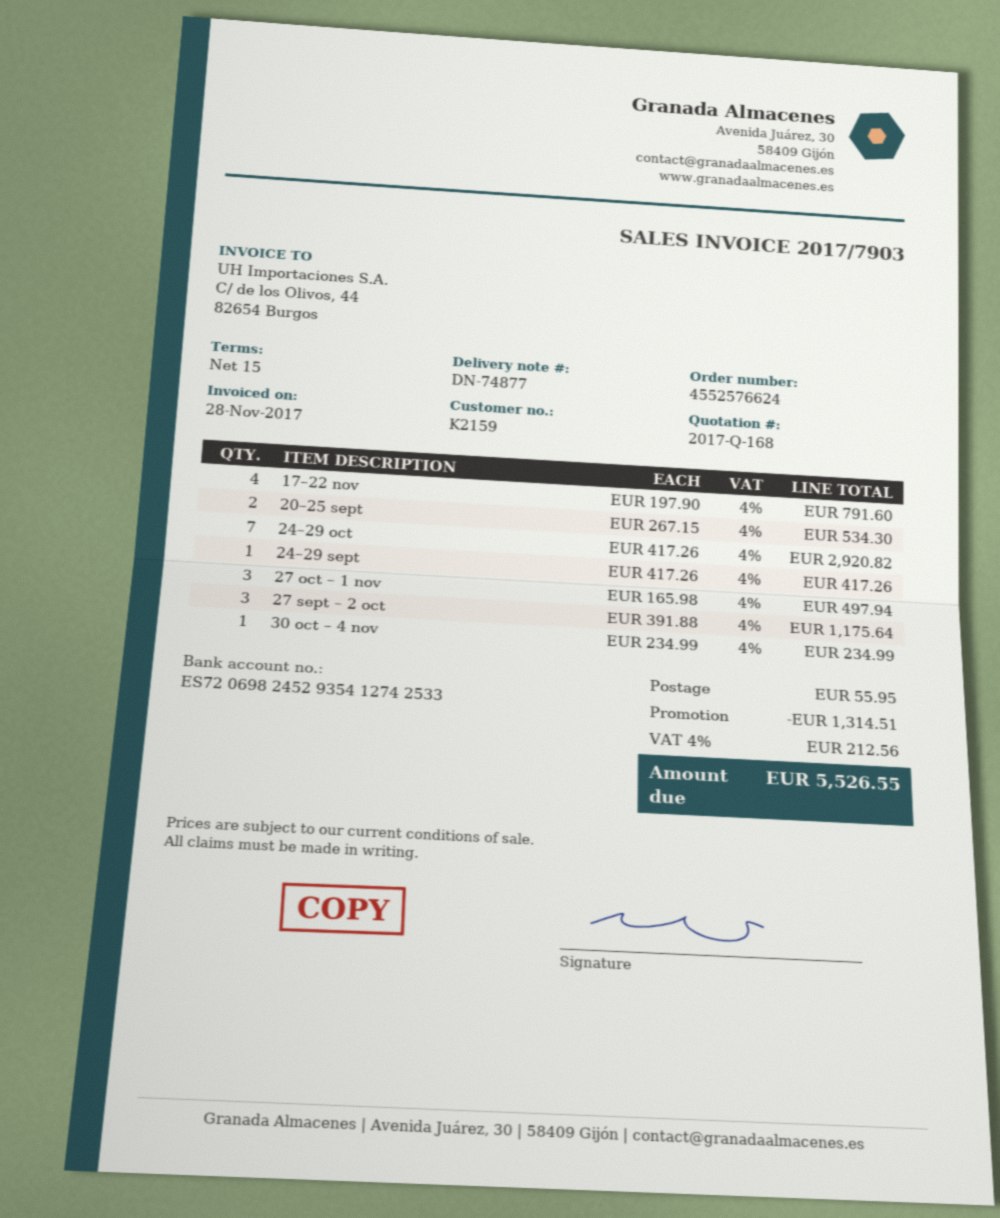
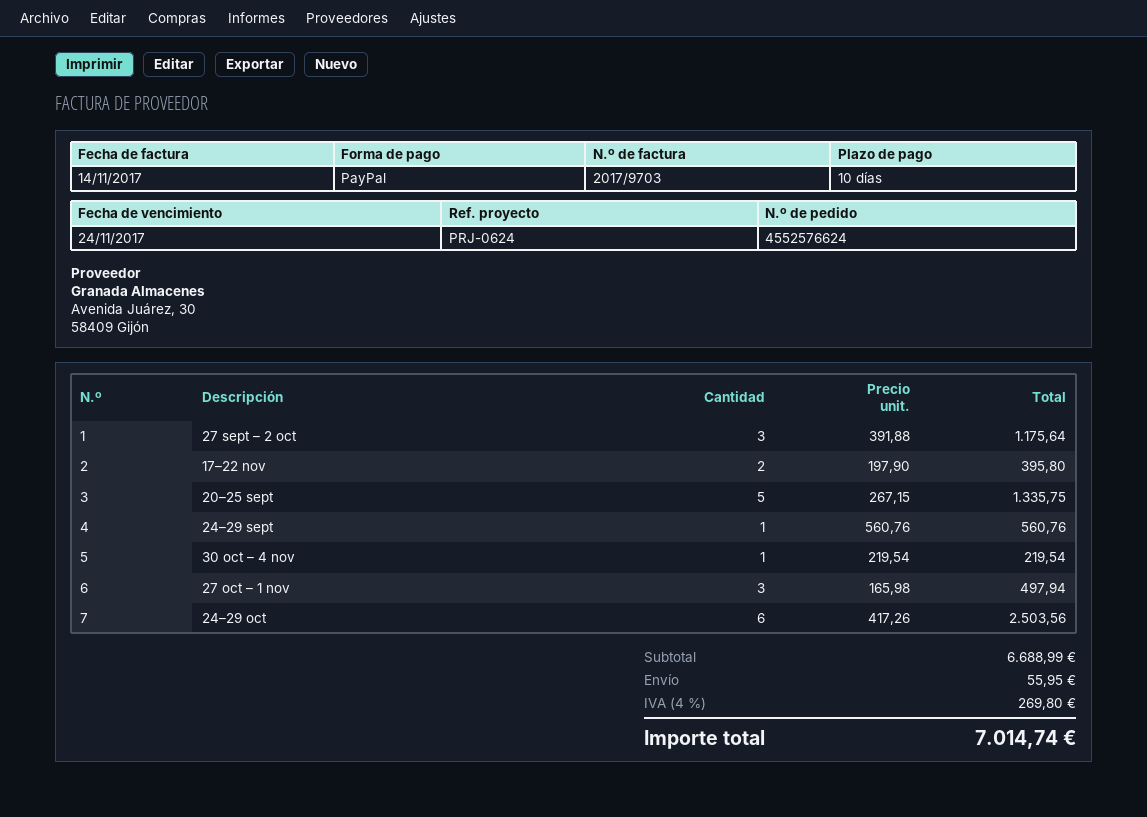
invoice number: 2017/7903 -> 2017/9703
invoice date: 2017-11-28 -> 2017-11-14
payment terms: 15 days -> 10 days
17–22 nov: 4 x 197.90 = 791.60 -> 2 x 197.90 = 395.80
20–25 sept: 2 x 267.15 = 534.30 -> 5 x 267.15 = 1335.75
24–29 oct: 7 x 417.26 = 2920.82 -> 6 x 417.26 = 2503.56
24–29 sept: 1 x 417.26 = 417.26 -> 1 x 560.76 = 560.76
30 oct – 4 nov: 1 x 234.99 = 234.99 -> 1 x 219.54 = 219.54
discount: 1314.51 -> none
tax: 4% = 212.56 -> 4% = 269.80
total: 5526.55 -> 7014.74

